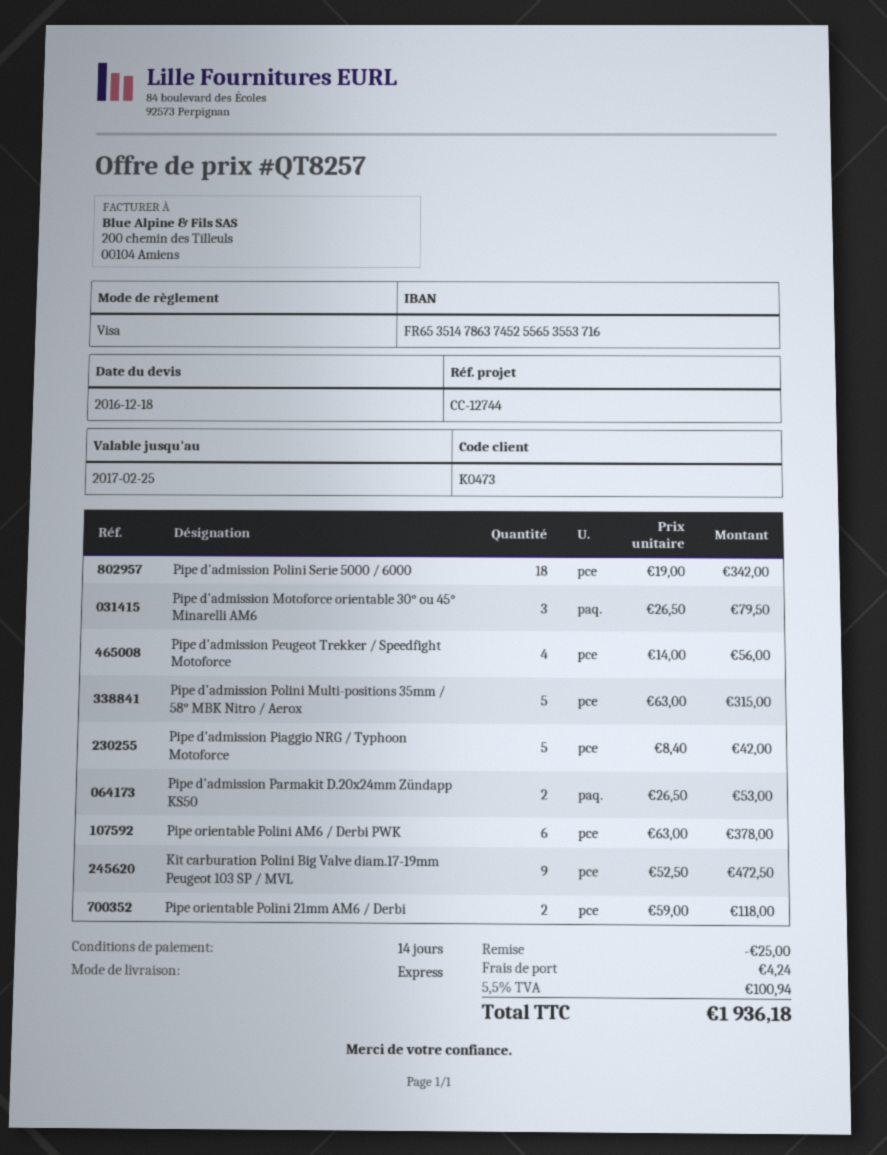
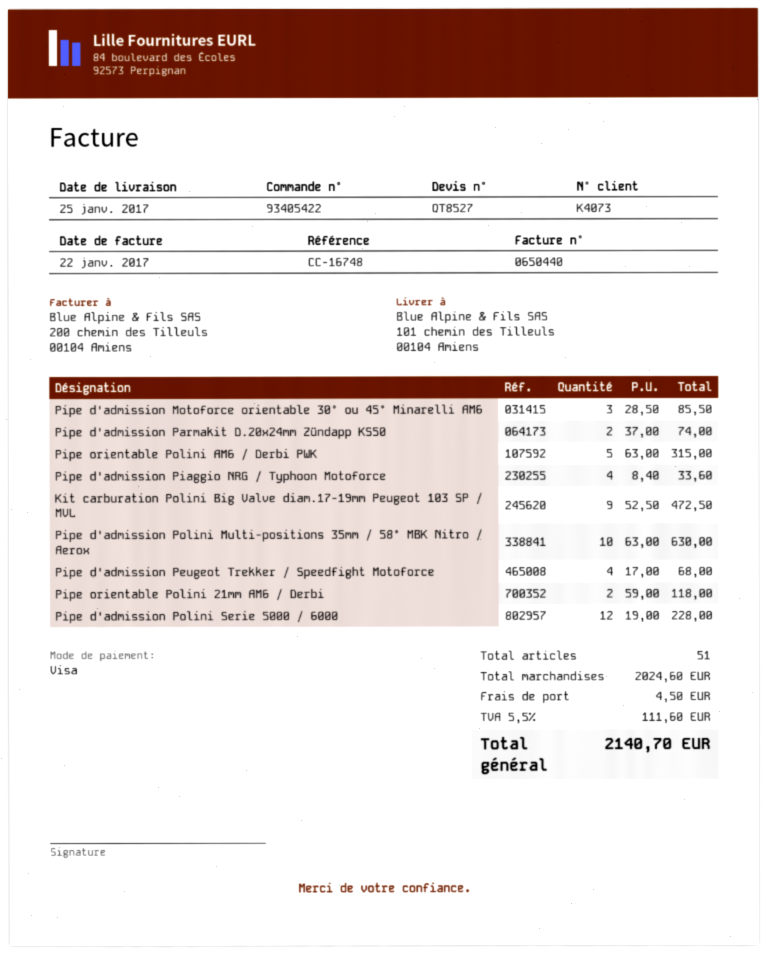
quote number: QT8257 -> QT8527
customer number: K0473 -> K4073
reference: CC-12744 -> CC-16748
Pipe d'admission Polini Serie 5000 / 6000: 18 x 19.00 = 342.00 -> 12 x 19.00 = 228.00
Pipe d'admission Motoforce orientable 30° ou 45° Minarelli AM6: 3 x 26.50 = 79.50 -> 3 x 28.50 = 85.50
Pipe d'admission Peugeot Trekker / Speedfight Motoforce: 4 x 14.00 = 56.00 -> 4 x 17.00 = 68.00
Pipe d'admission Polini Multi-positions 35mm / 58° MBK Nitro / Aerox: 5 x 63.00 = 315.00 -> 10 x 63.00 = 630.00
Pipe d'admission Piaggio NRG / Typhoon Motoforce: 5 x 8.40 = 42.00 -> 4 x 8.40 = 33.60
Pipe d'admission Parmakit D.20x24mm Zündapp KS50: 2 x 26.50 = 53.00 -> 2 x 37.00 = 74.00
Pipe orientable Polini AM6 / Derbi PWK: 6 x 63.00 = 378.00 -> 5 x 63.00 = 315.00
discount: 25.00 -> none
shipping: 4.24 -> 4.50
tax: 5.5% = 100.94 -> 5.5% = 111.60
total: 1936.18 -> 2140.70

